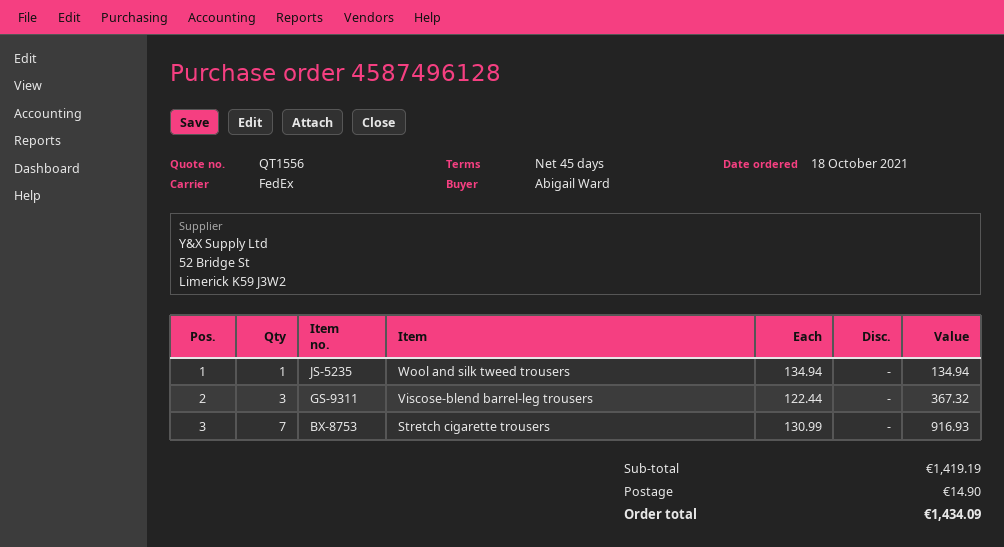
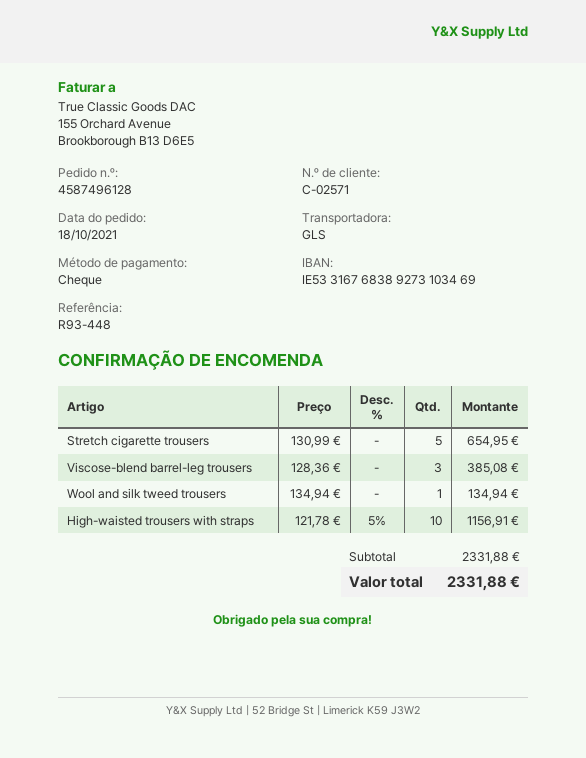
shipping method: FedEx -> GLS
Viscose-blend barrel-leg trousers: 3 x 122.44 = 367.32 -> 3 x 128.36 = 385.08
Stretch cigarette trousers: 7 x 130.99 = 916.93 -> 5 x 130.99 = 654.95
High-waisted trousers with straps: none -> 10 x 121.78 - 5% = 1156.91
subtotal: 1419.19 -> 2331.88
shipping: 14.90 -> none
total: 1434.09 -> 2331.88

